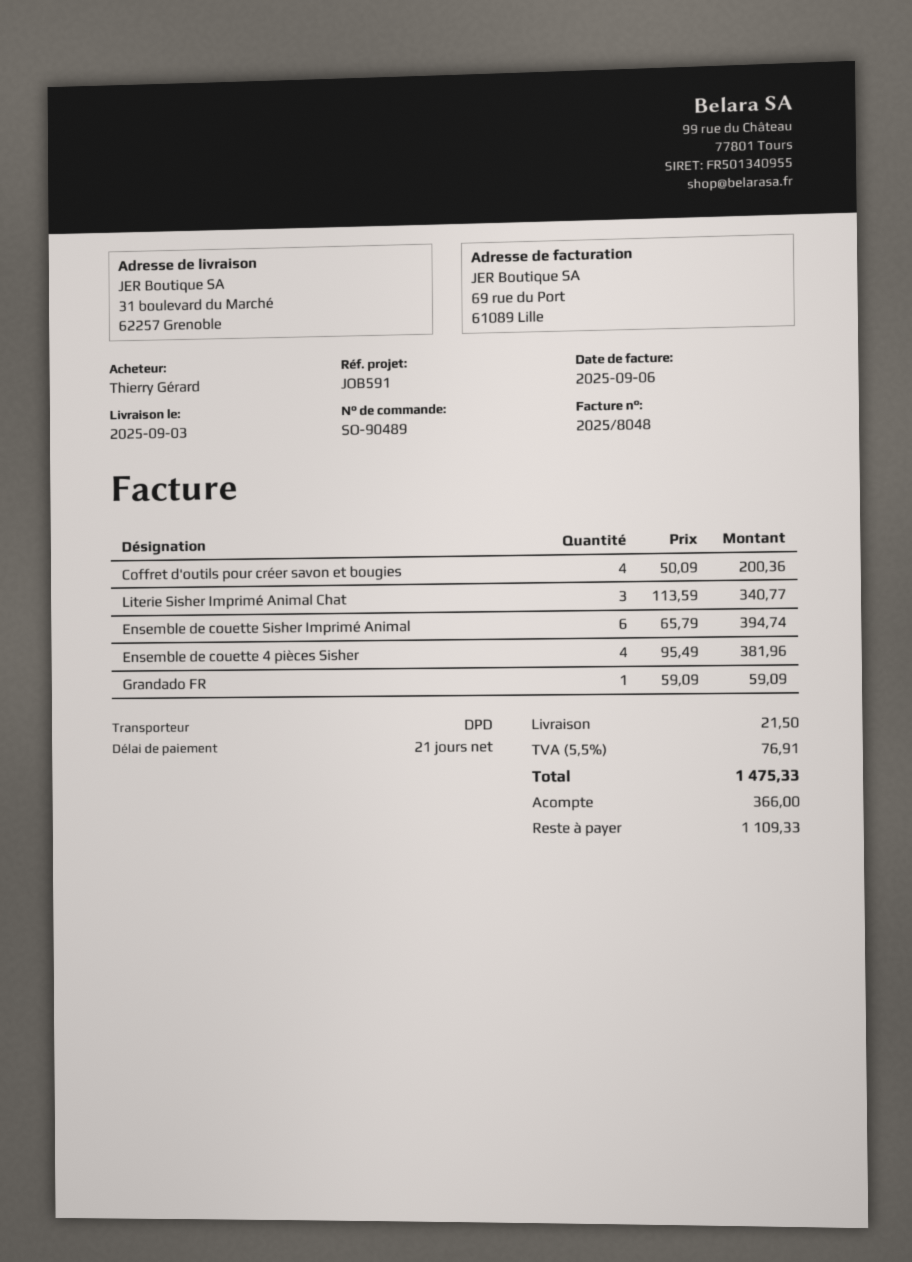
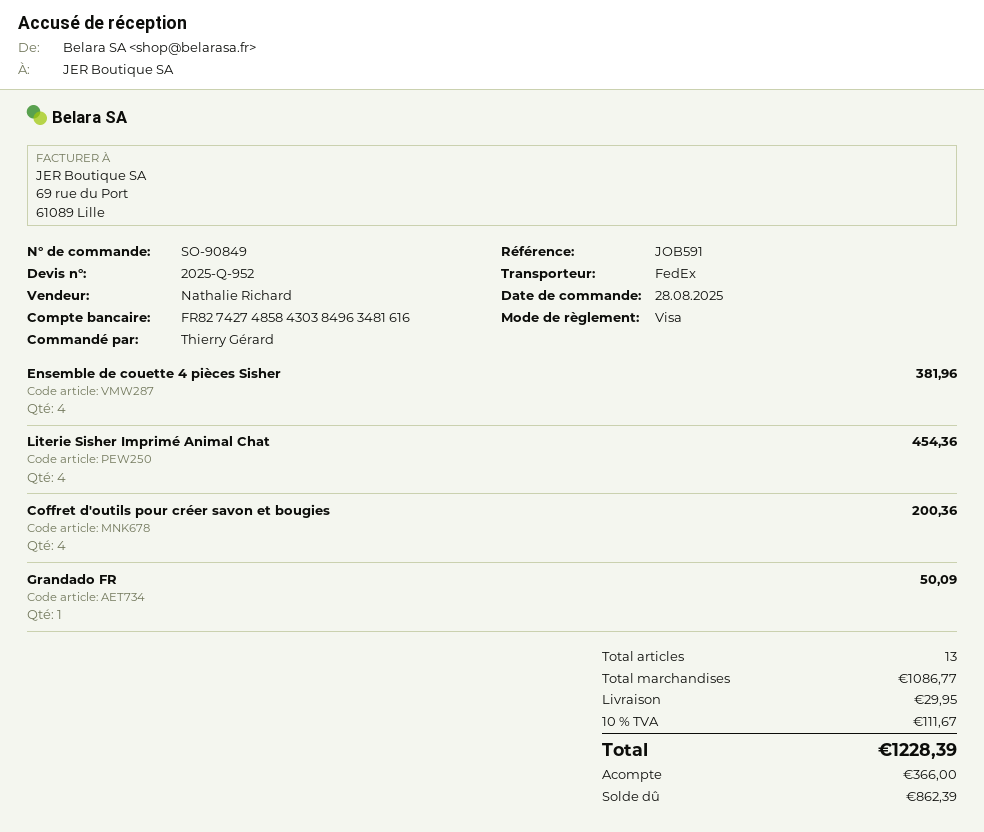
order number: SO-90489 -> SO-90849
shipping method: DPD -> FedEx
Literie Sisher Imprimé Animal Chat: 3 for 340.77 -> 4 for 454.36
Ensemble de couette Sisher Imprimé Animal: 6 for 394.74 -> none
Grandado FR: 1 for 59.09 -> 1 for 50.09
shipping: 21.50 -> 29.95
tax: 5.5% = 76.91 -> 10% = 111.67
total: 1475.33 -> 1228.39
balance: 1109.33 -> 862.39

